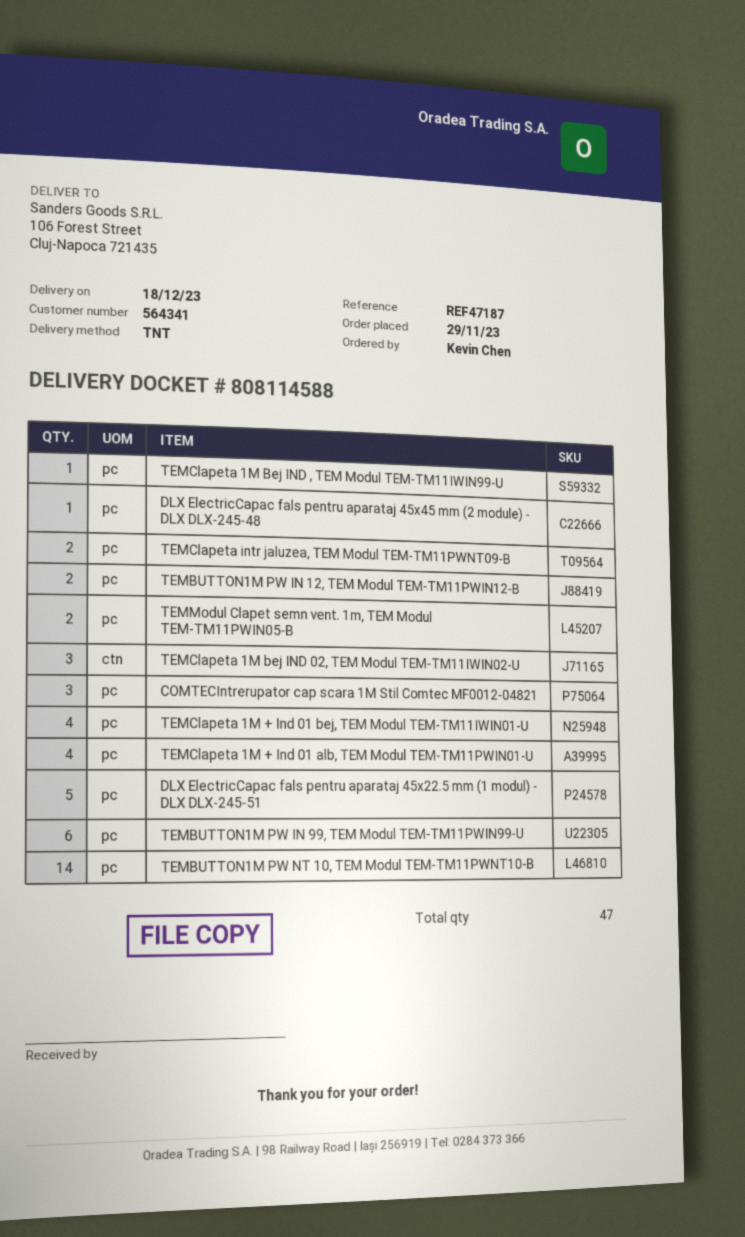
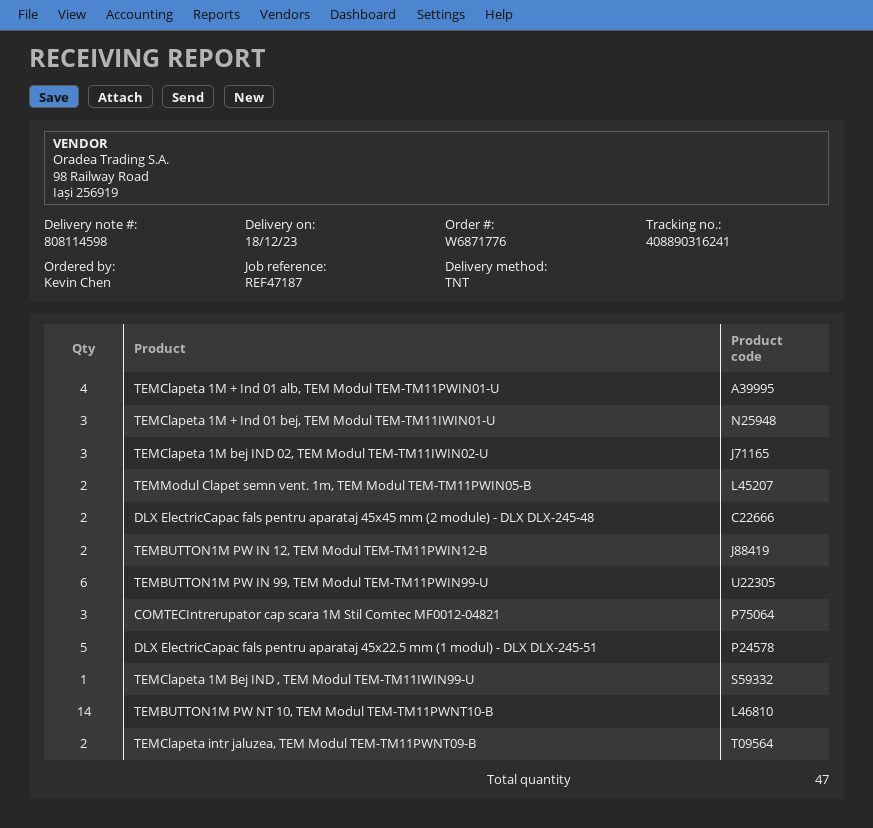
delivery note number: 808114588 -> 808114598
DLX ElectricCapac fals pentru aparataj 45x45 mm (2 module) - DLX DLX-245-48: 1 -> 2
TEMClapeta 1M + Ind 01 bej, TEM Modul TEM-TM11IWIN01-U: 4 -> 3

